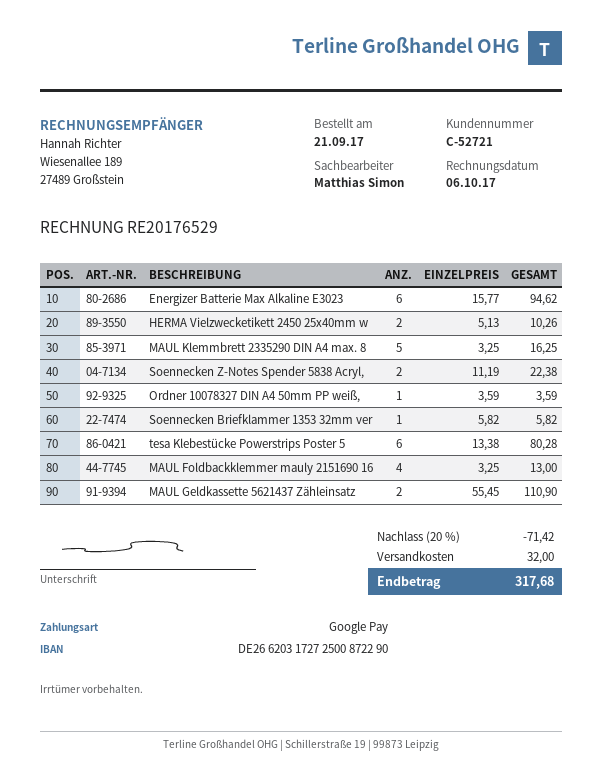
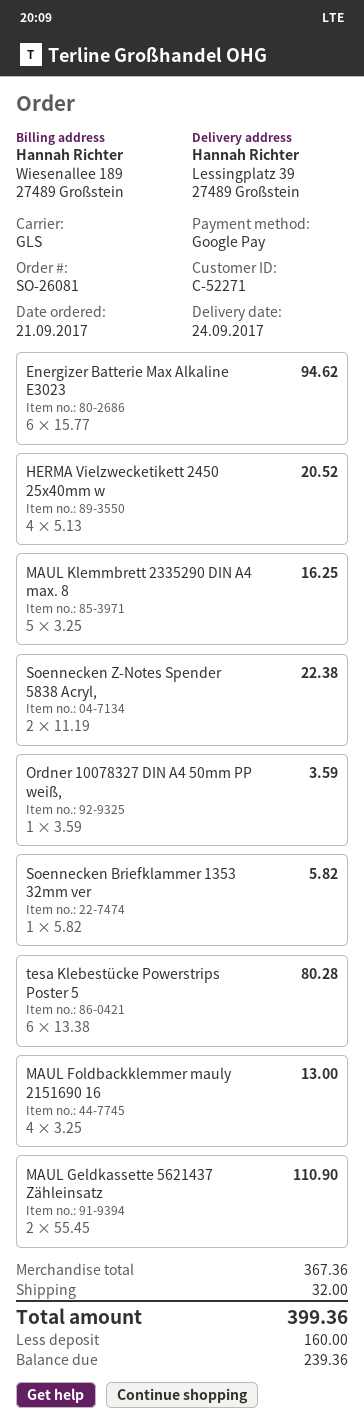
customer number: C-52721 -> C-52271
HERMA Vielzwecketikett 2450 25x40mm w: 2 x 5.13 = 10.26 -> 4 x 5.13 = 20.52
discount: 20% = 71.42 -> none
total: 317.68 -> 399.36

